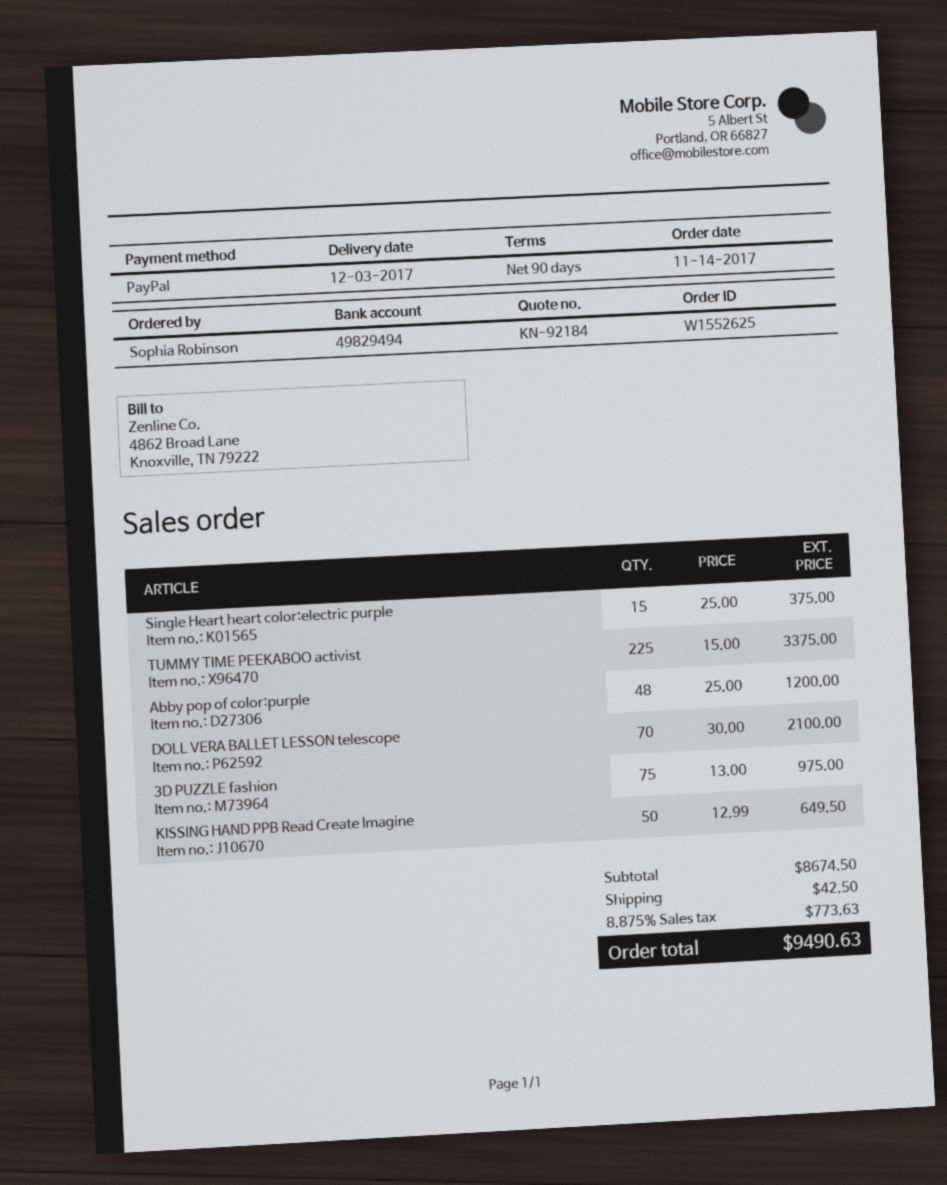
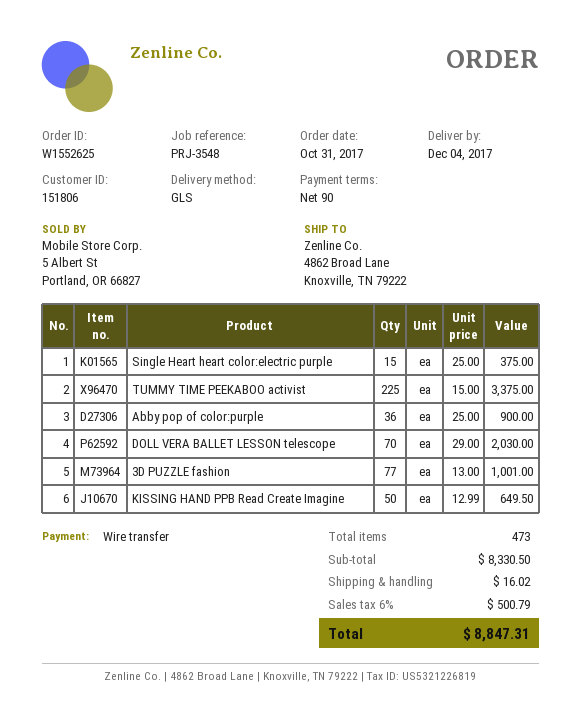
order date: 2017-11-14 -> 2017-10-31
delivery date: 2017-12-03 -> 2017-12-04
payment method: PayPal -> bank transfer
Abby pop of color:purple: 48 x 25.00 = 1200.00 -> 36 x 25.00 = 900.00
DOLL VERA BALLET LESSON telescope: 70 x 30.00 = 2100.00 -> 70 x 29.00 = 2030.00
3D PUZZLE fashion: 75 x 13.00 = 975.00 -> 77 x 13.00 = 1001.00
subtotal: 8674.50 -> 8330.50
shipping: 42.50 -> 16.02
tax: 8.875% = 773.63 -> 6% = 500.79
total: 9490.63 -> 8847.31

